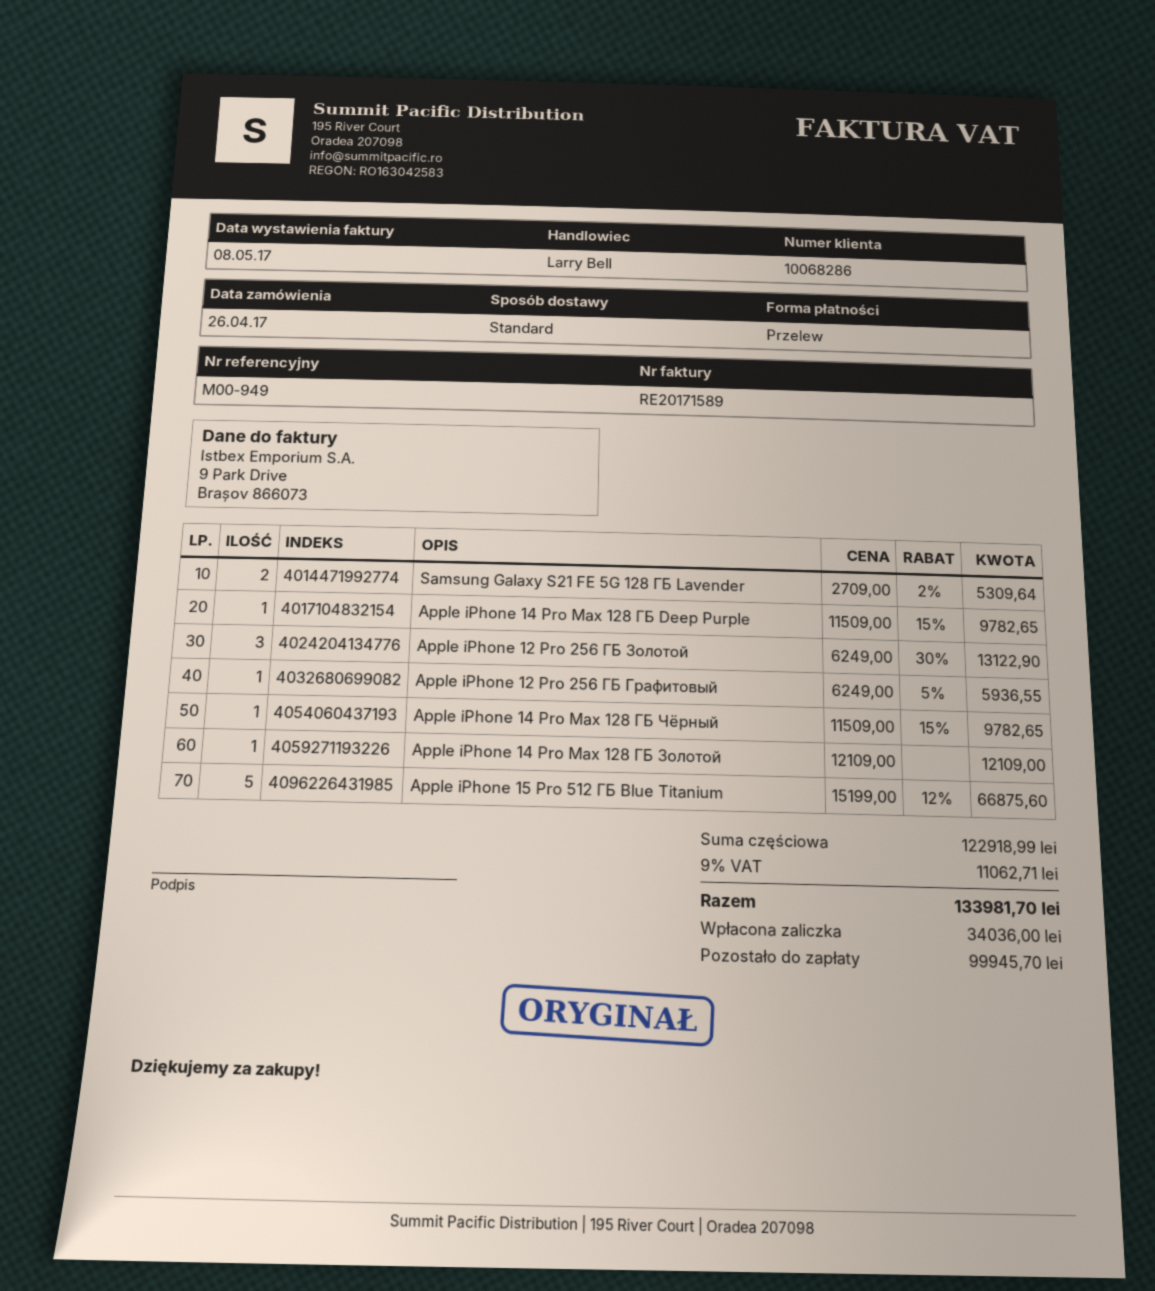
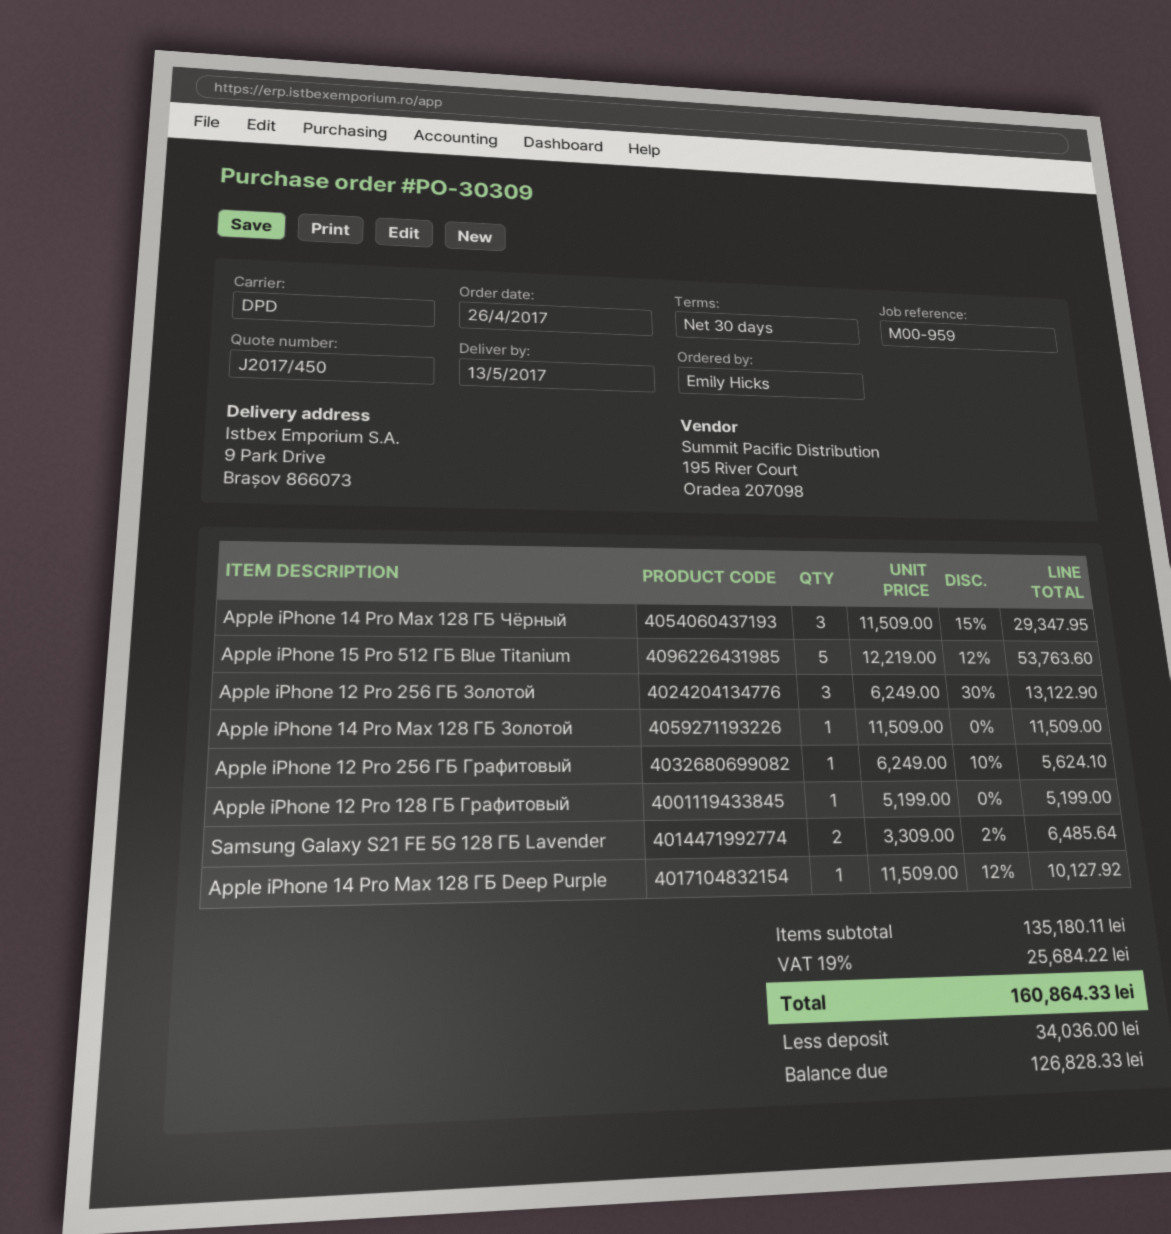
reference: M00-949 -> M00-959
shipping method: standard -> DPD
Samsung Galaxy S21 FE 5G 128 ГБ Lavender: 2 x 2709.00 - 2% = 5309.64 -> 2 x 3309.00 - 2% = 6485.64
Apple iPhone 14 Pro Max 128 ГБ Deep Purple: 1 x 11509.00 - 15% = 9782.65 -> 1 x 11509.00 - 12% = 10127.92
Apple iPhone 12 Pro 256 ГБ Графитовый: 1 x 6249.00 - 5% = 5936.55 -> 1 x 6249.00 - 10% = 5624.10
Apple iPhone 14 Pro Max 128 ГБ Чёрный: 1 x 11509.00 - 15% = 9782.65 -> 3 x 11509.00 - 15% = 29347.95
Apple iPhone 14 Pro Max 128 ГБ Золотой: 1 x 12109.00 = 12109.00 -> 1 x 11509.00 = 11509.00
Apple iPhone 15 Pro 512 ГБ Blue Titanium: 5 x 15199.00 - 12% = 66875.60 -> 5 x 12219.00 - 12% = 53763.60
Apple iPhone 12 Pro 128 ГБ Графитовый: none -> 1 x 5199.00 = 5199.00
subtotal: 122918.99 -> 135180.11
tax: 9% = 11062.71 -> 19% = 25684.22
total: 133981.70 -> 160864.33
balance: 99945.70 -> 126828.33

